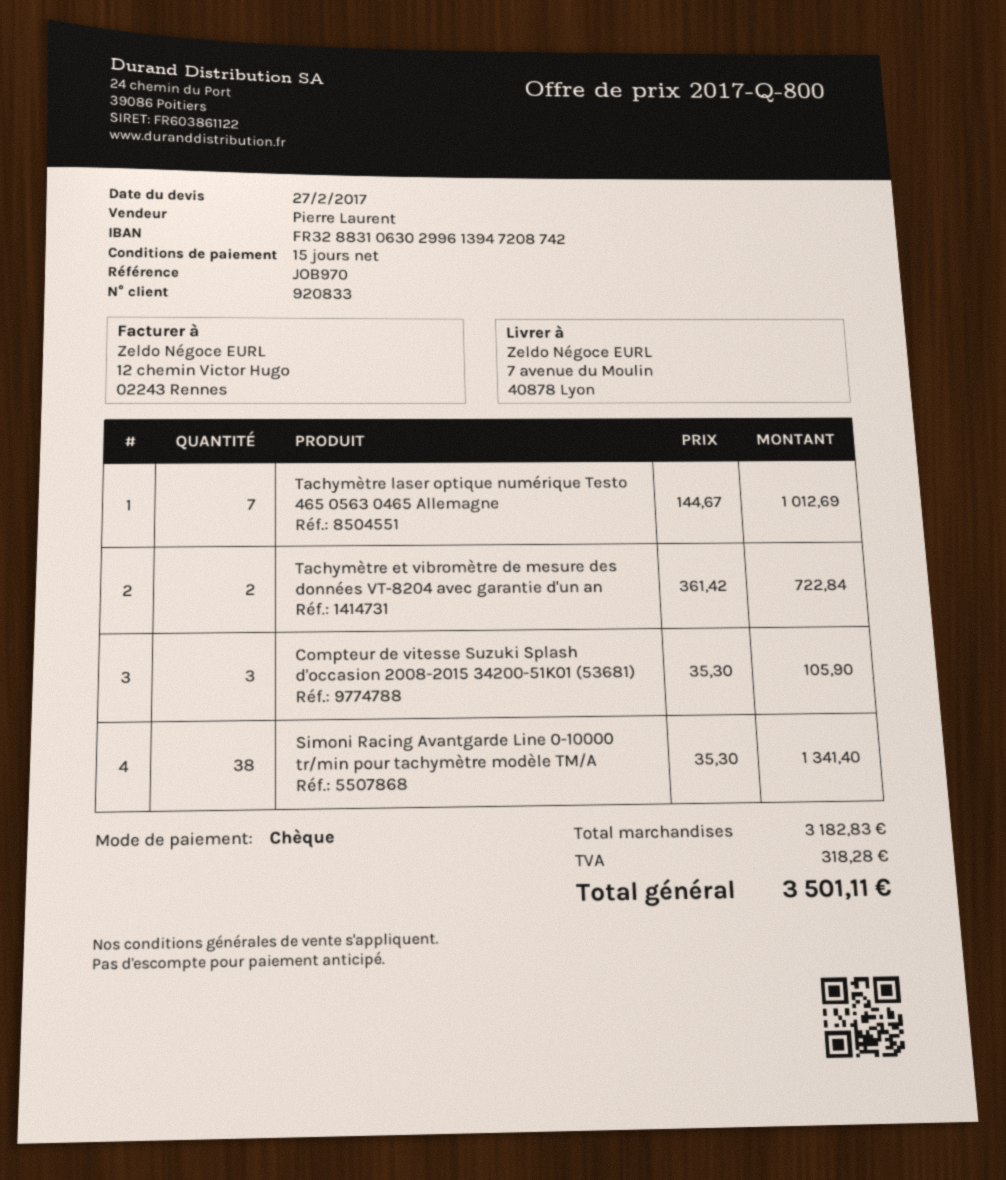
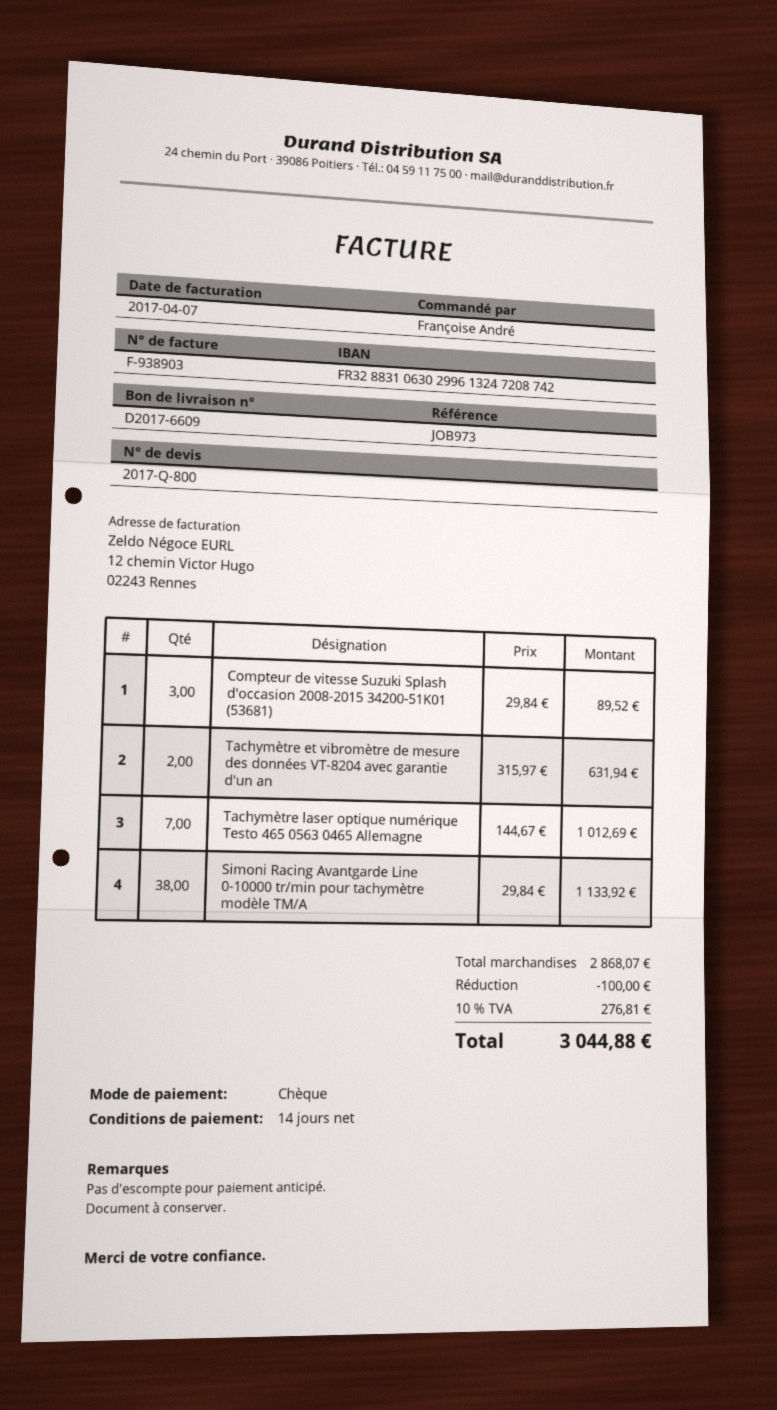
payment terms: 15 days -> 14 days
reference: JOB970 -> JOB973
bank account: FR3288310630299613947208742 -> FR3288310630299613247208742
Tachymètre et vibromètre de mesure des données VT-8204 avec garantie d'un an: 2 x 361.42 = 722.84 -> 2 x 315.97 = 631.94
Compteur de vitesse Suzuki Splash d'occasion 2008-2015 34200-51K01 (53681): 3 x 35.30 = 105.90 -> 3 x 29.84 = 89.52
Simoni Racing Avantgarde Line 0-10000 tr/min pour tachymètre modèle TM/A: 38 x 35.30 = 1341.40 -> 38 x 29.84 = 1133.92
subtotal: 3182.83 -> 2868.07
discount: none -> 100.00
tax: 318.28 -> 276.81
total: 3501.11 -> 3044.88

